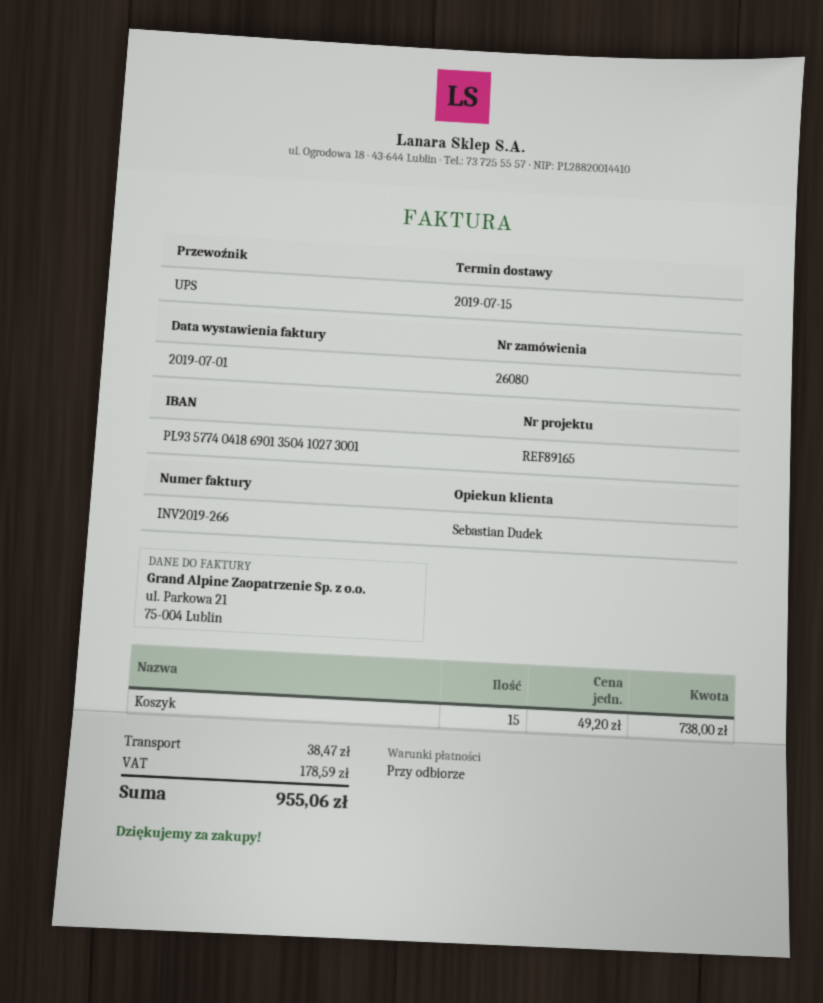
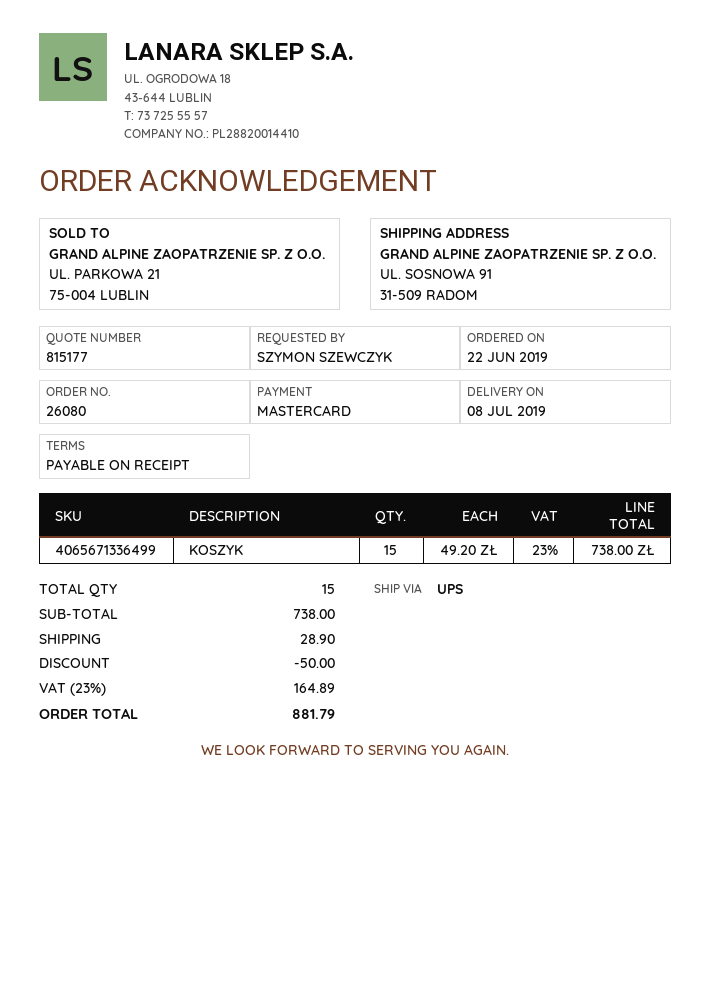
delivery date: 2019-07-15 -> 2019-07-08
discount: none -> 50.00
shipping: 38.47 -> 28.90
tax: 178.59 -> 164.89
total: 955.06 -> 881.79

